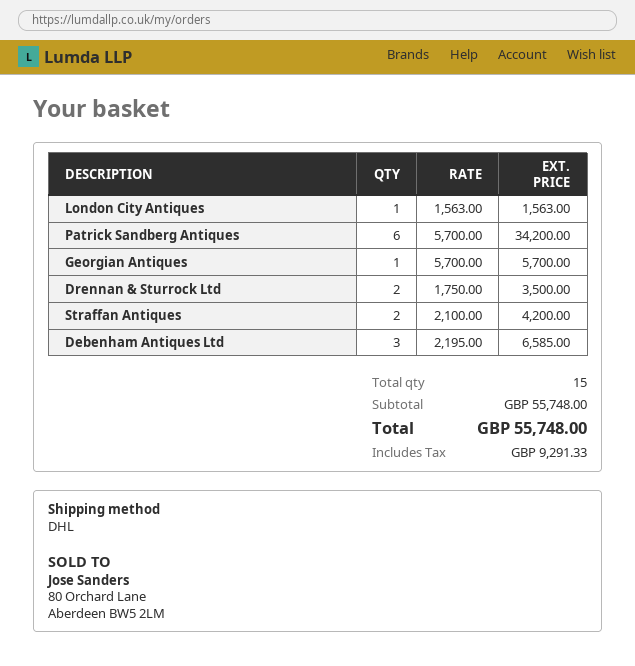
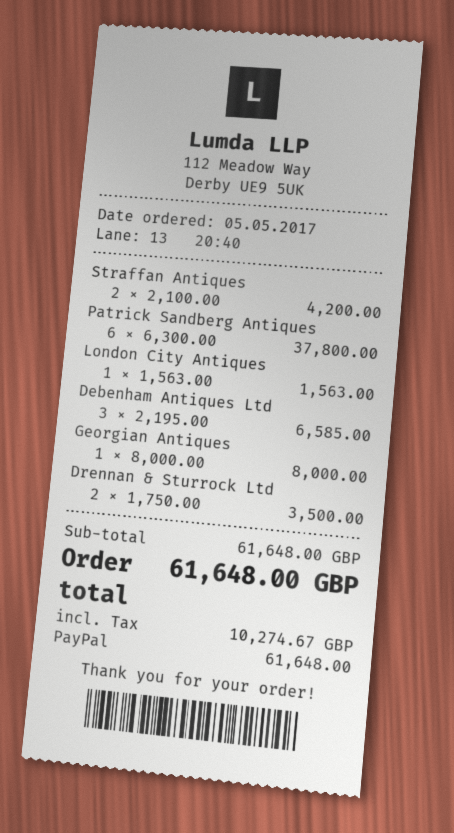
Patrick Sandberg Antiques: 6 x 5700.00 = 34200.00 -> 6 x 6300.00 = 37800.00
Georgian Antiques: 1 x 5700.00 = 5700.00 -> 1 x 8000.00 = 8000.00
subtotal: 55748.00 -> 61648.00
tax: 9291.33 -> 10274.67
total: 55748.00 -> 61648.00

